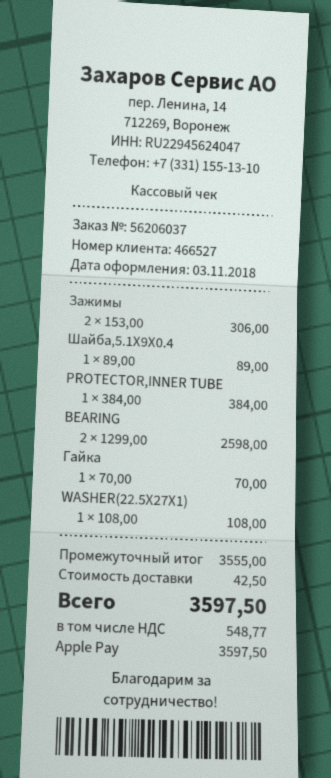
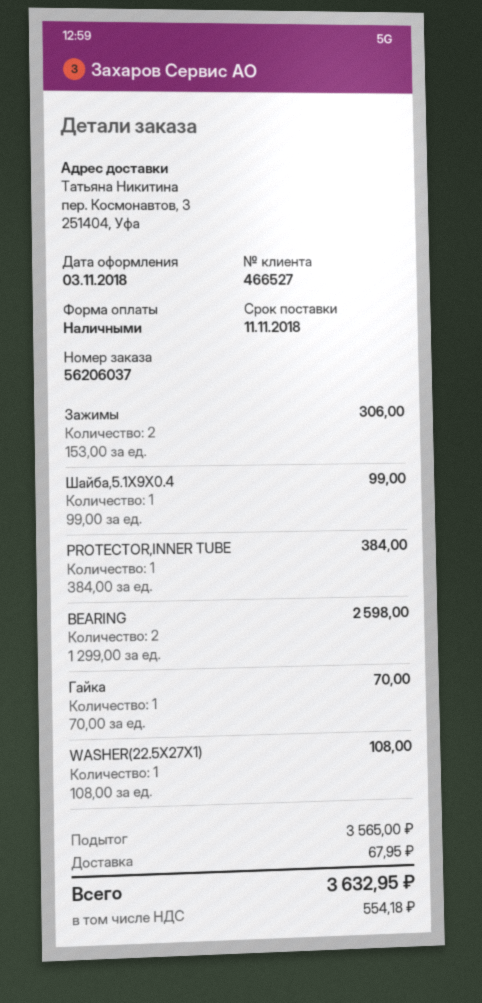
payment method: Apple Pay -> cash
Шайба,5.1X9X0.4: 1 x 89.00 = 89.00 -> 1 x 99.00 = 99.00
subtotal: 3555.00 -> 3565.00
shipping: 42.50 -> 67.95
tax: 548.77 -> 554.18
total: 3597.50 -> 3632.95

